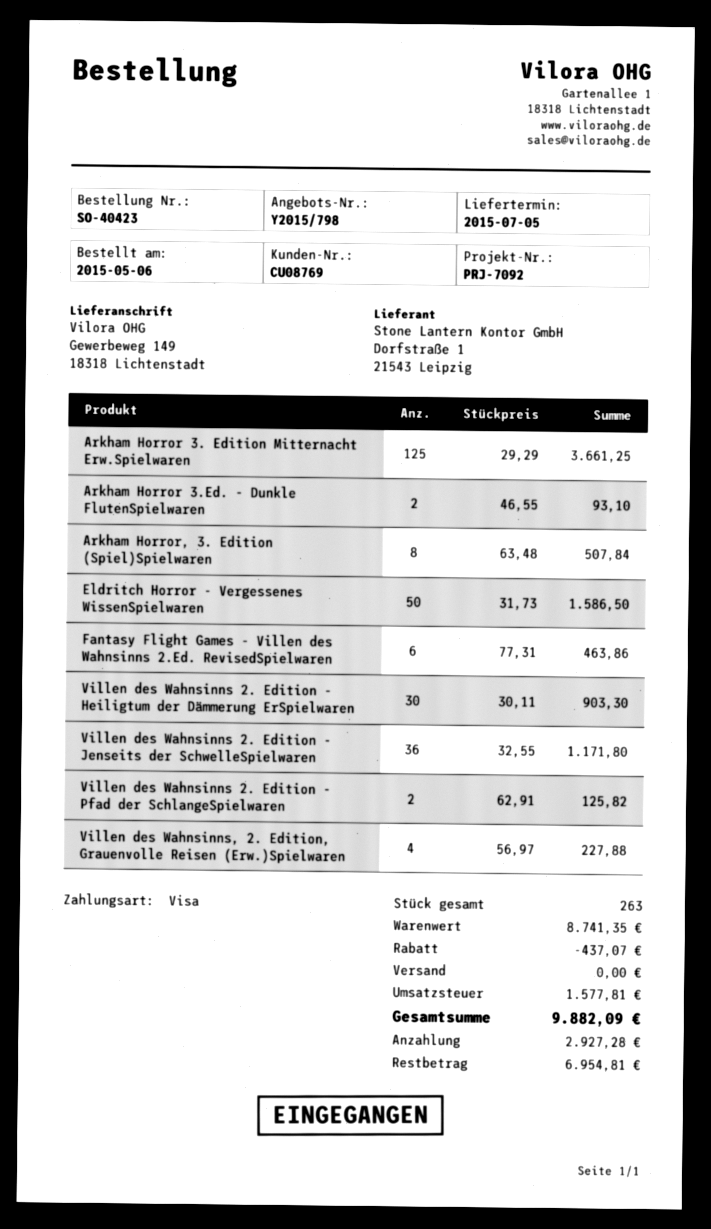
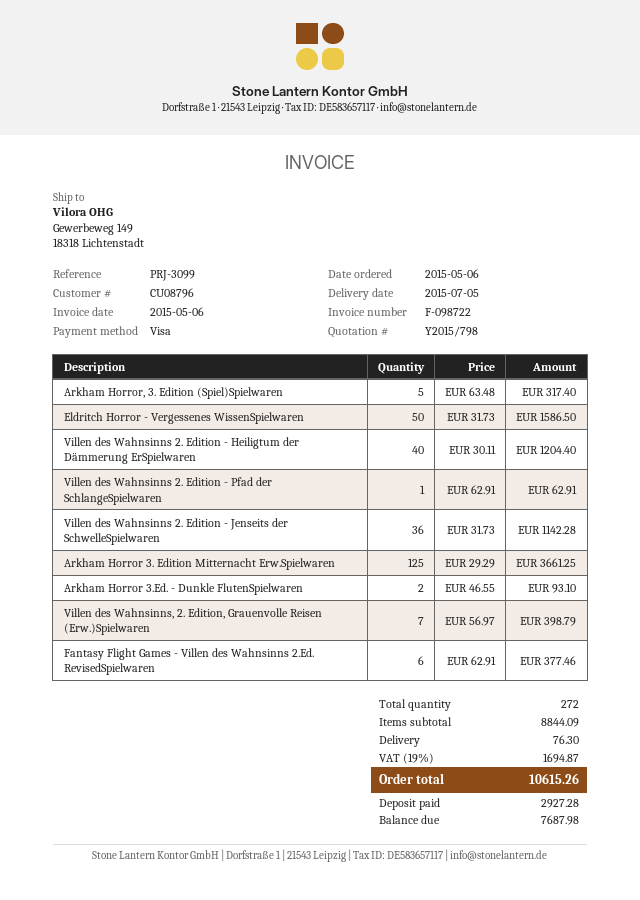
customer number: CU08769 -> CU08796
reference: PRJ-7092 -> PRJ-3099
Arkham Horror, 3. Edition (Spiel)Spielwaren: 8 x 63.48 = 507.84 -> 5 x 63.48 = 317.40
Fantasy Flight Games - Villen des Wahnsinns 2.Ed. RevisedSpielwaren: 6 x 77.31 = 463.86 -> 6 x 62.91 = 377.46
Villen des Wahnsinns 2. Edition - Heiligtum der Dämmerung ErSpielwaren: 30 x 30.11 = 903.30 -> 40 x 30.11 = 1204.40
Villen des Wahnsinns 2. Edition - Jenseits der SchwelleSpielwaren: 36 x 32.55 = 1171.80 -> 36 x 31.73 = 1142.28
Villen des Wahnsinns 2. Edition - Pfad der SchlangeSpielwaren: 2 x 62.91 = 125.82 -> 1 x 62.91 = 62.91
Villen des Wahnsinns, 2. Edition, Grauenvolle Reisen (Erw.)Spielwaren: 4 x 56.97 = 227.88 -> 7 x 56.97 = 398.79
total quantity: 263 -> 272
subtotal: 8741.35 -> 8844.09
discount: 437.07 -> none
shipping: 0.00 -> 76.30
tax: 1577.81 -> 1694.87
total: 9882.09 -> 10615.26
balance: 6954.81 -> 7687.98

